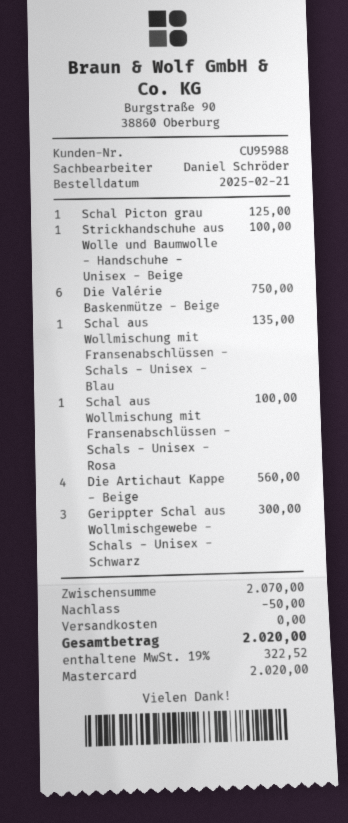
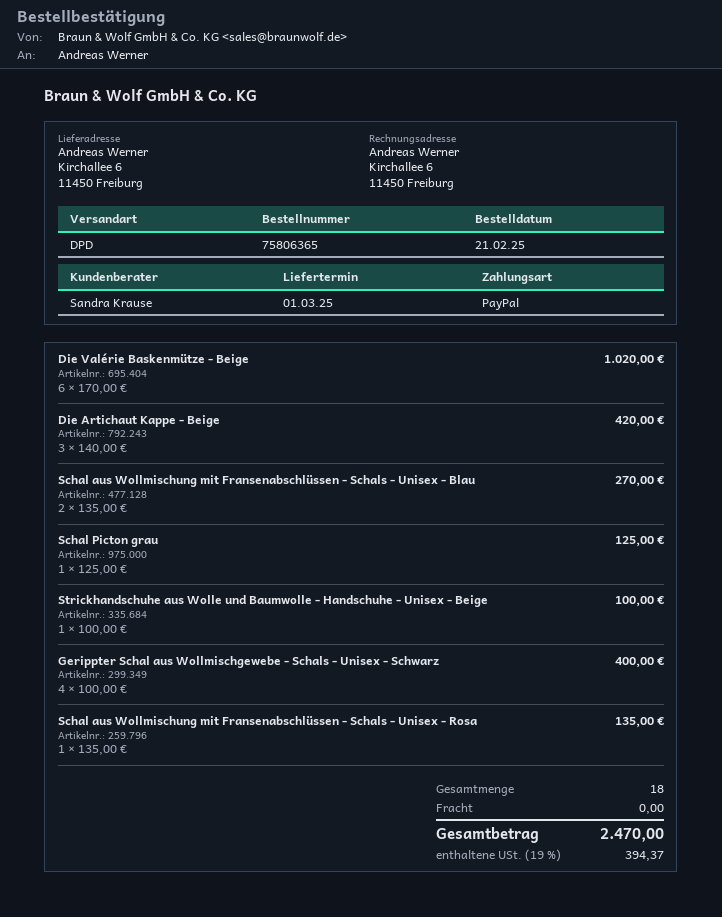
sales rep: Daniel Schröder -> Sandra Krause
payment method: Mastercard -> PayPal
Die Valérie Baskenmütze - Beige: 6 for 750.00 -> 6 for 1020.00
Schal aus Wollmischung mit Fransenabschlüssen - Schals - Unisex - Blau: 1 for 135.00 -> 2 for 270.00
Schal aus Wollmischung mit Fransenabschlüssen - Schals - Unisex - Rosa: 1 for 100.00 -> 1 for 135.00
Die Artichaut Kappe - Beige: 4 for 560.00 -> 3 for 420.00
Gerippter Schal aus Wollmischgewebe - Schals - Unisex - Schwarz: 3 for 300.00 -> 4 for 400.00
discount: 50.00 -> none
tax: 19% = 322.52 -> 19% = 394.37
total: 2020.00 -> 2470.00

